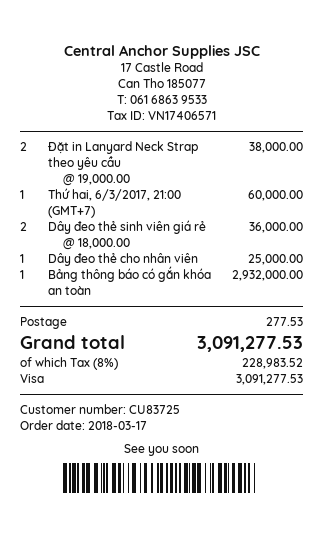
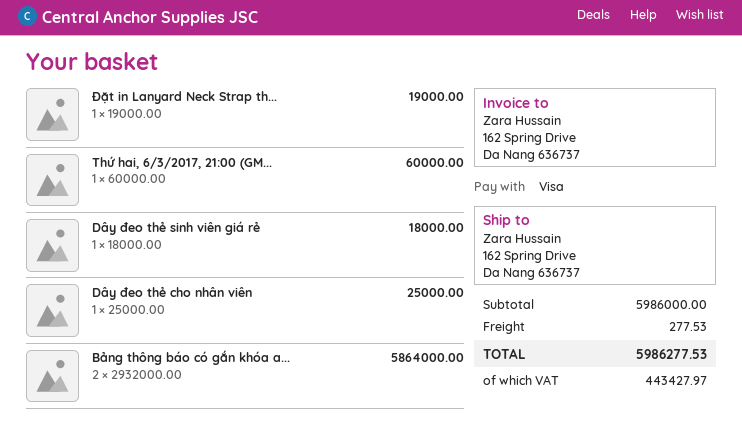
Đặt in Lanyard Neck Strap theo yêu cầu: 2 x 19000.00 = 38000.00 -> 1 x 19000.00 = 19000.00
Dây đeo thẻ sinh viên giá rẻ: 2 x 18000.00 = 36000.00 -> 1 x 18000.00 = 18000.00
Bảng thông báo có gắn khóa an toàn: 1 x 2932000.00 = 2932000.00 -> 2 x 2932000.00 = 5864000.00
tax: 228983.52 -> 443427.97
total: 3091277.53 -> 5986277.53

